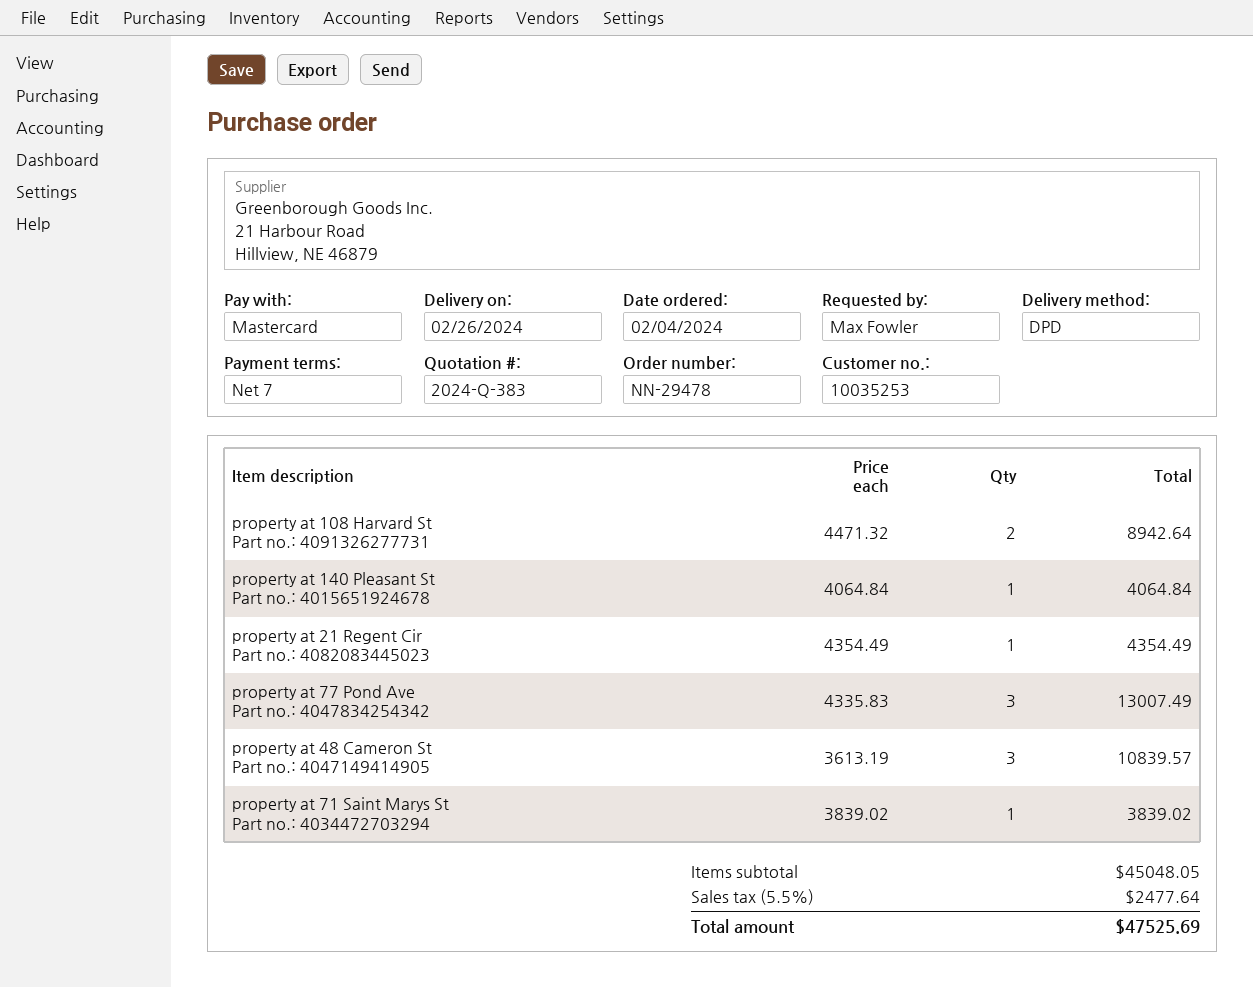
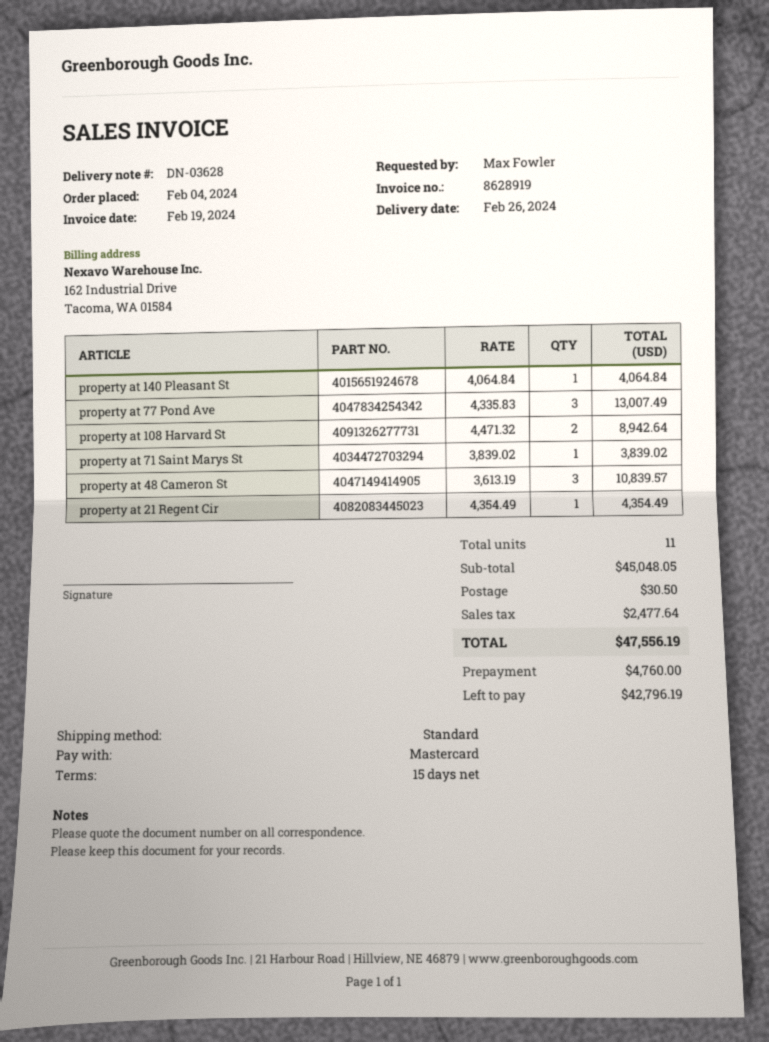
payment terms: 7 days -> 15 days
shipping method: DPD -> standard
shipping: none -> 30.50
total: 47525.69 -> 47556.19

